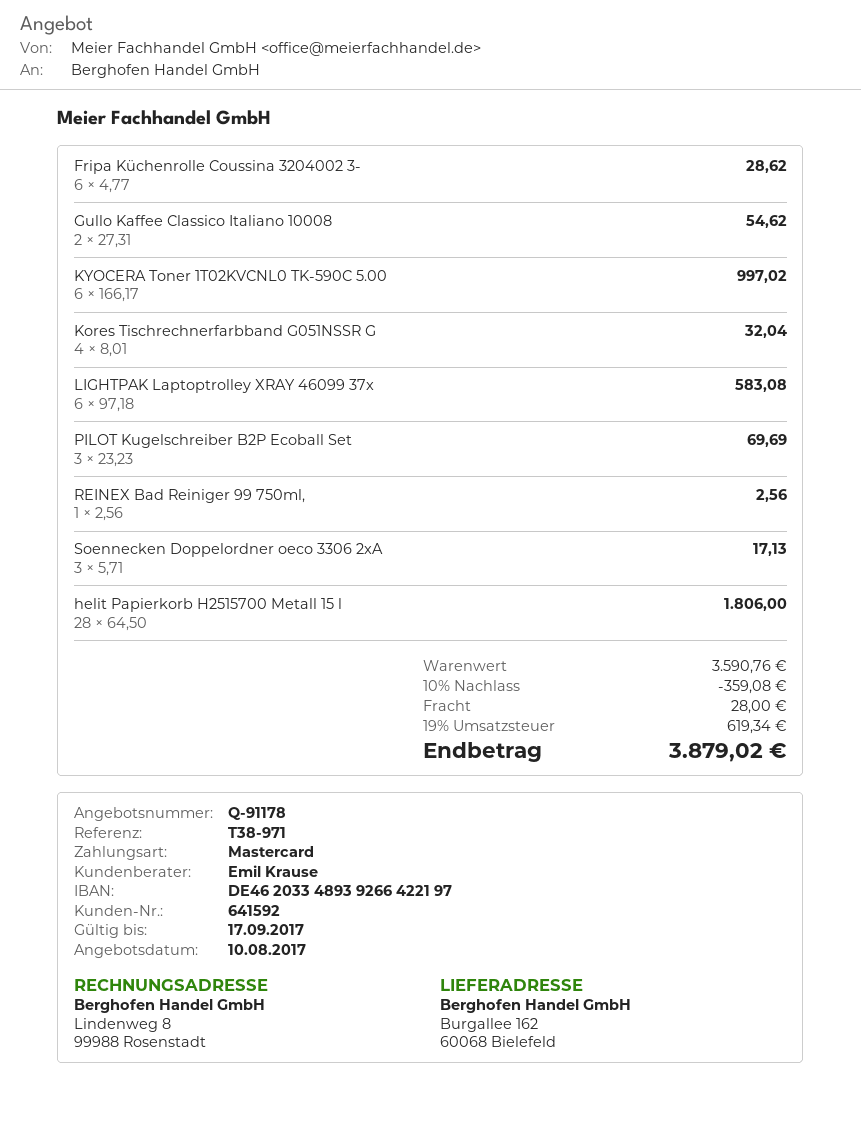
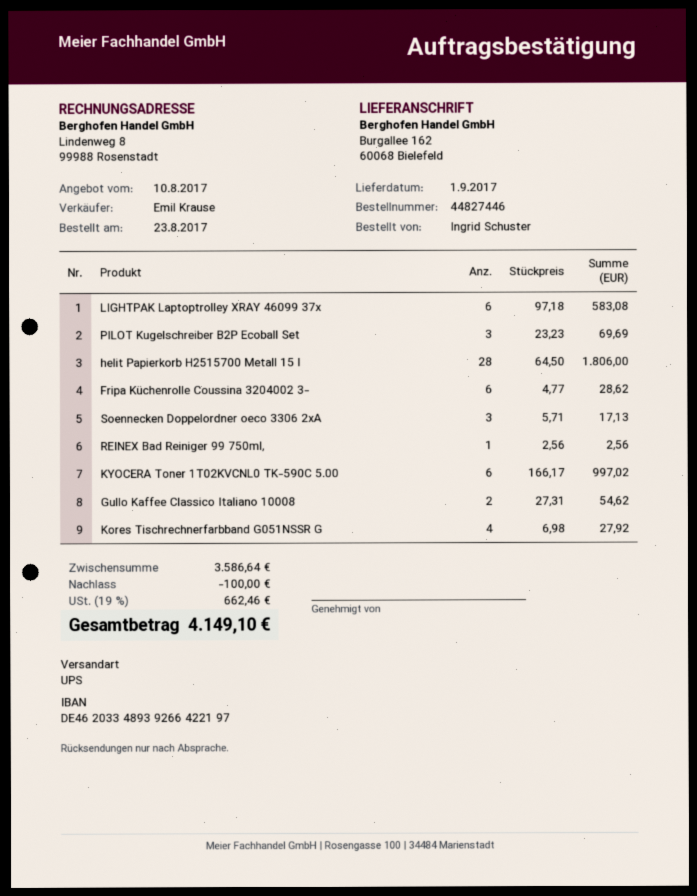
Kores Tischrechnerfarbband G051NSSR G: 4 x 8.01 = 32.04 -> 4 x 6.98 = 27.92
subtotal: 3590.76 -> 3586.64
discount: 359.08 -> 100.00
shipping: 28.00 -> none
tax: 19% = 619.34 -> 19% = 662.46
total: 3879.02 -> 4149.10

